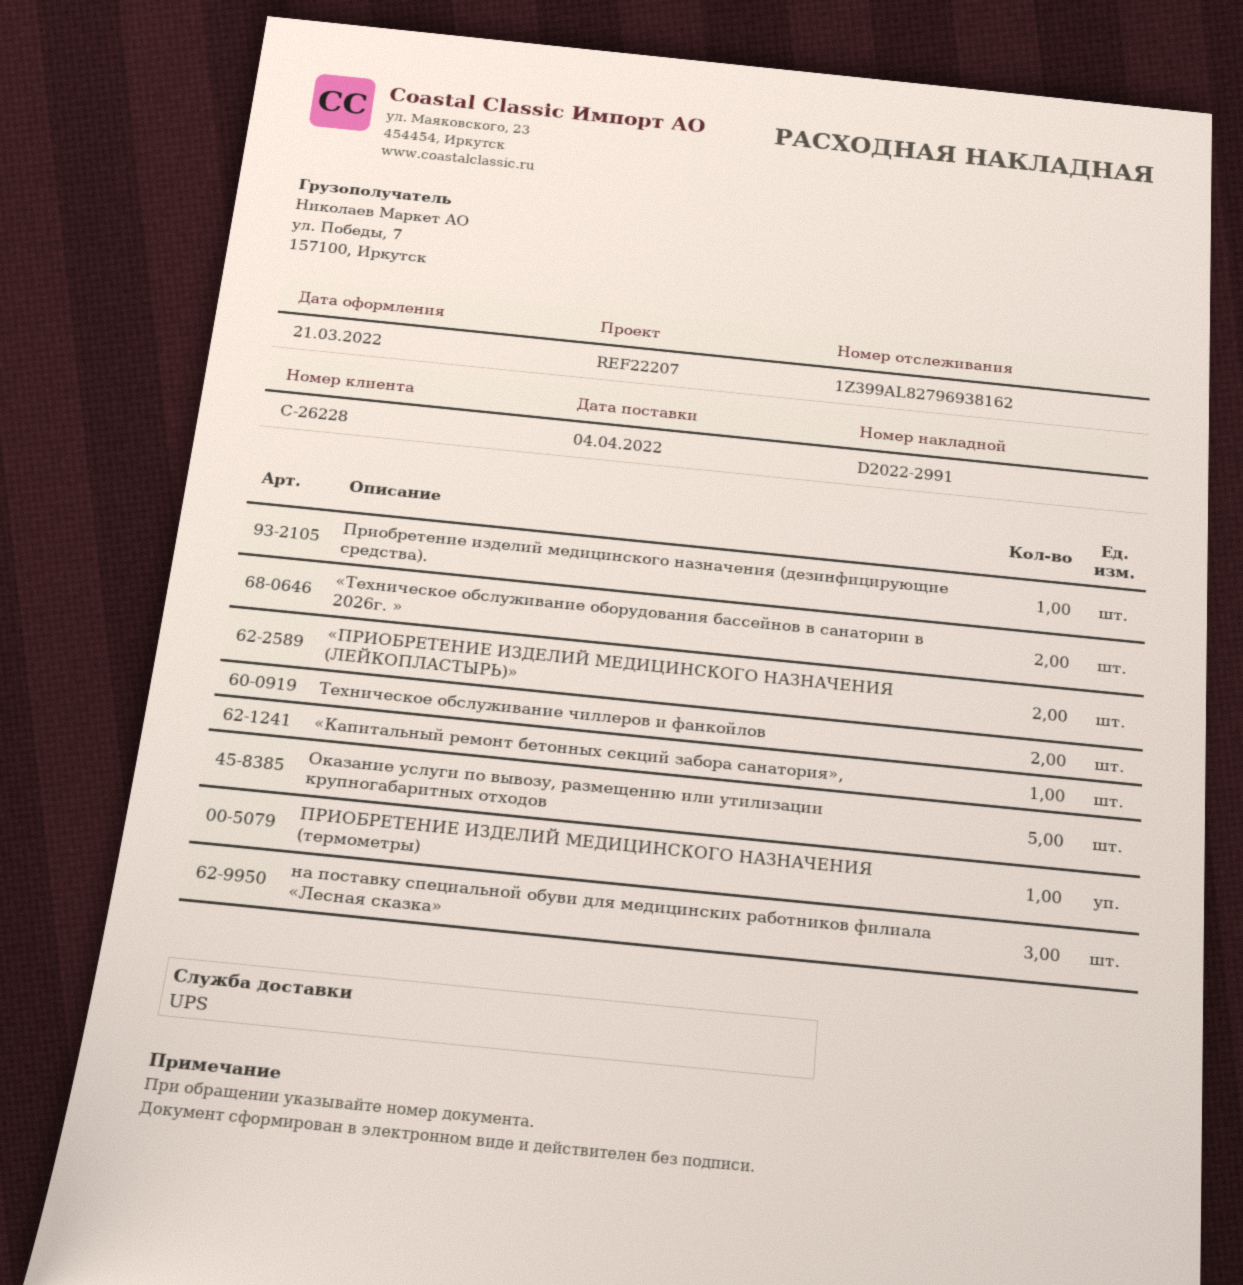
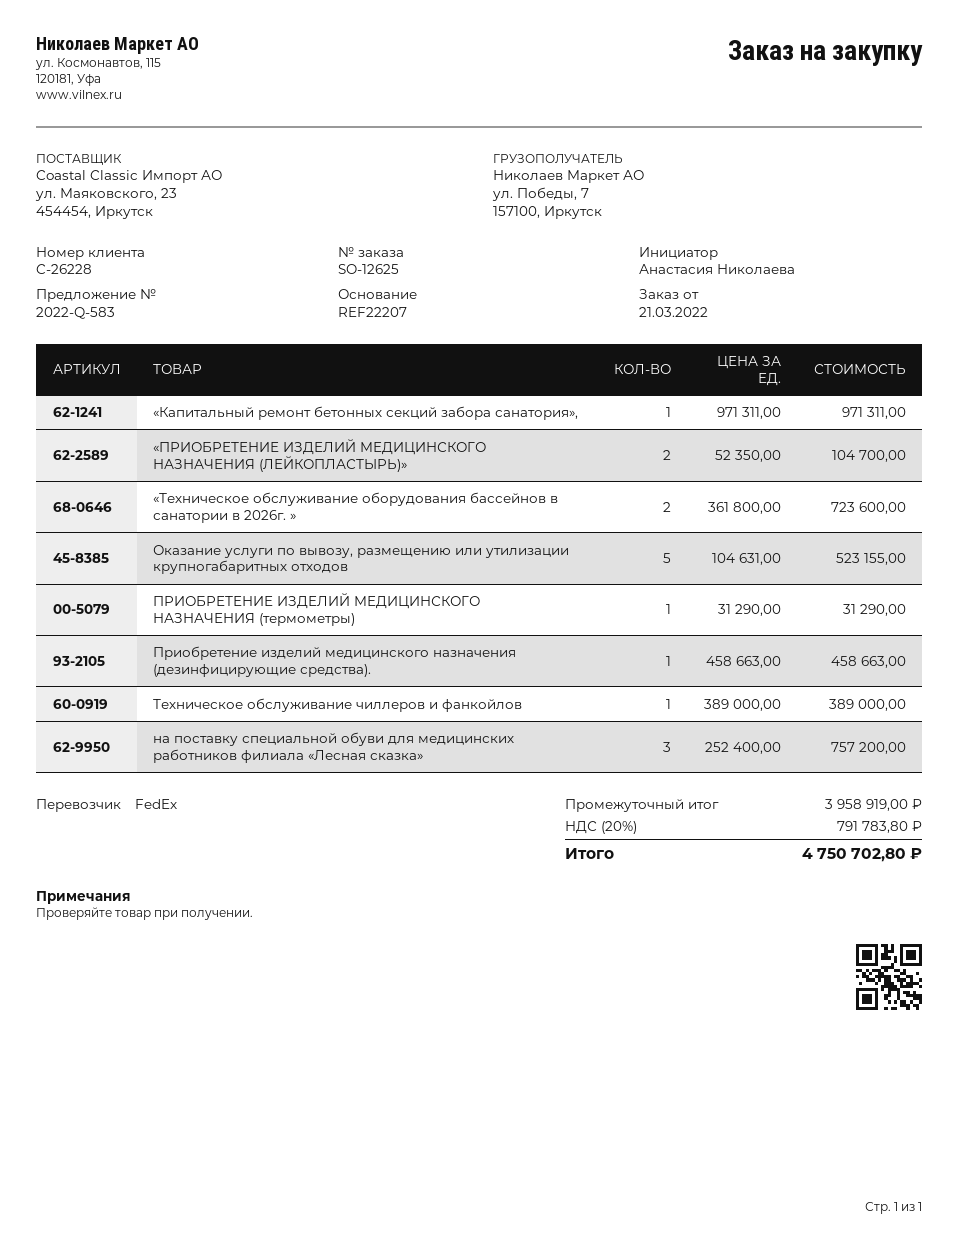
shipping method: UPS -> FedEx
Техническое обслуживание чиллеров и фанкойлов: 2 -> 1

